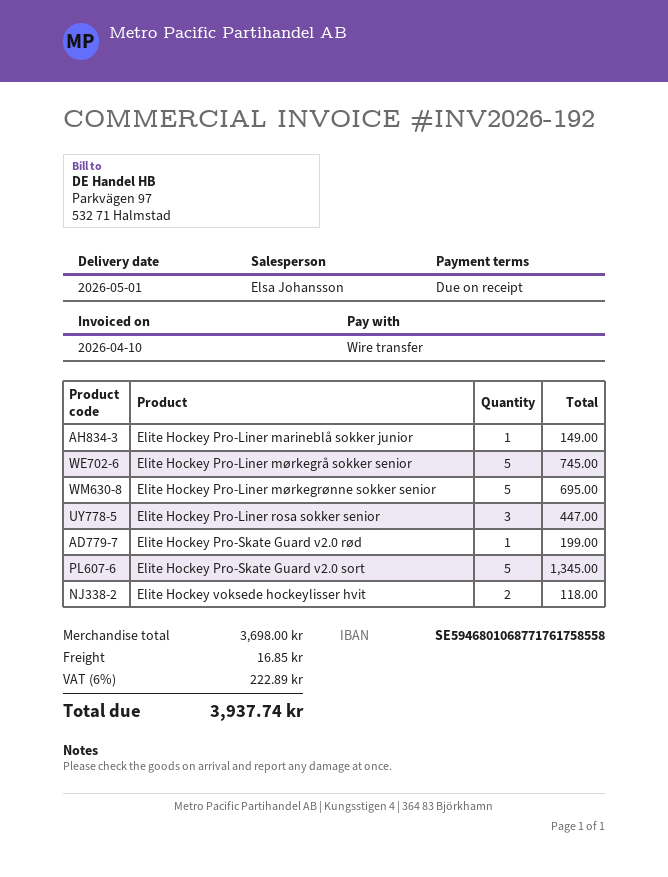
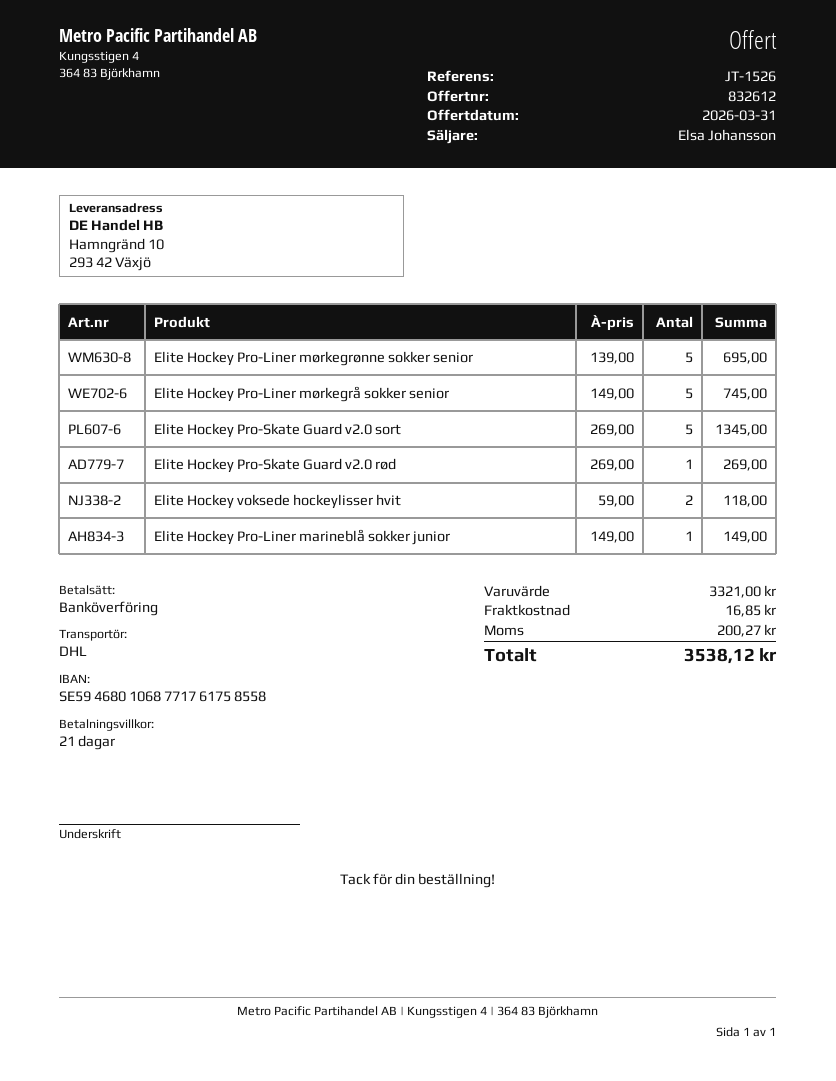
payment terms: on receipt -> 21 days
Elite Hockey Pro-Liner rosa sokker senior: 3 for 447.00 -> none
Elite Hockey Pro-Skate Guard v2.0 rød: 1 for 199.00 -> 1 for 269.00
subtotal: 3698.00 -> 3321.00
tax: 222.89 -> 200.27
total: 3937.74 -> 3538.12

